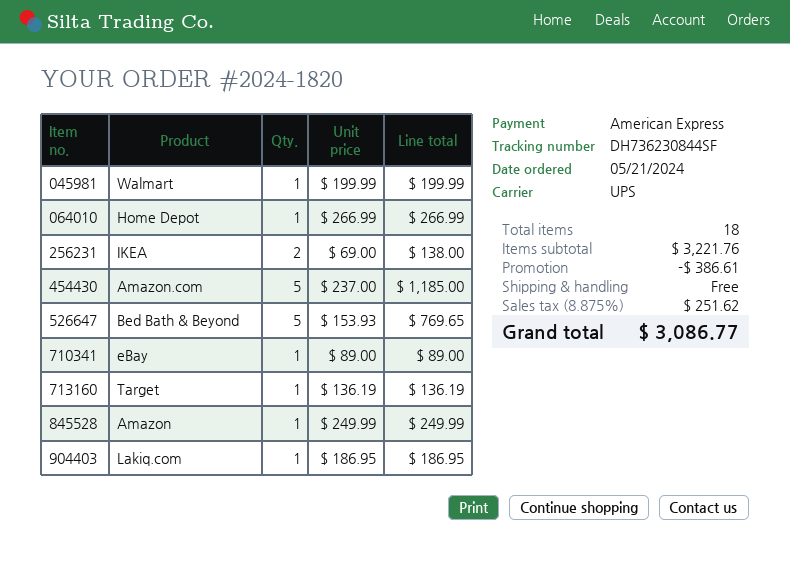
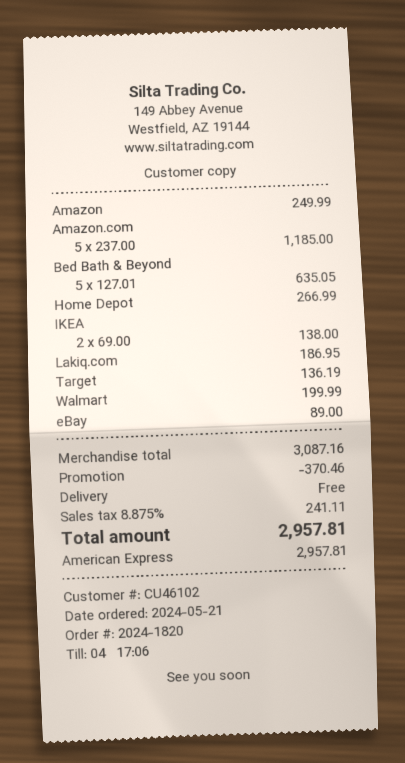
Bed Bath & Beyond: 5 x 153.93 = 769.65 -> 5 x 127.01 = 635.05
subtotal: 3221.76 -> 3087.16
discount: 386.61 -> 370.46
tax: 8.875% = 251.62 -> 8.875% = 241.11
total: 3086.77 -> 2957.81

